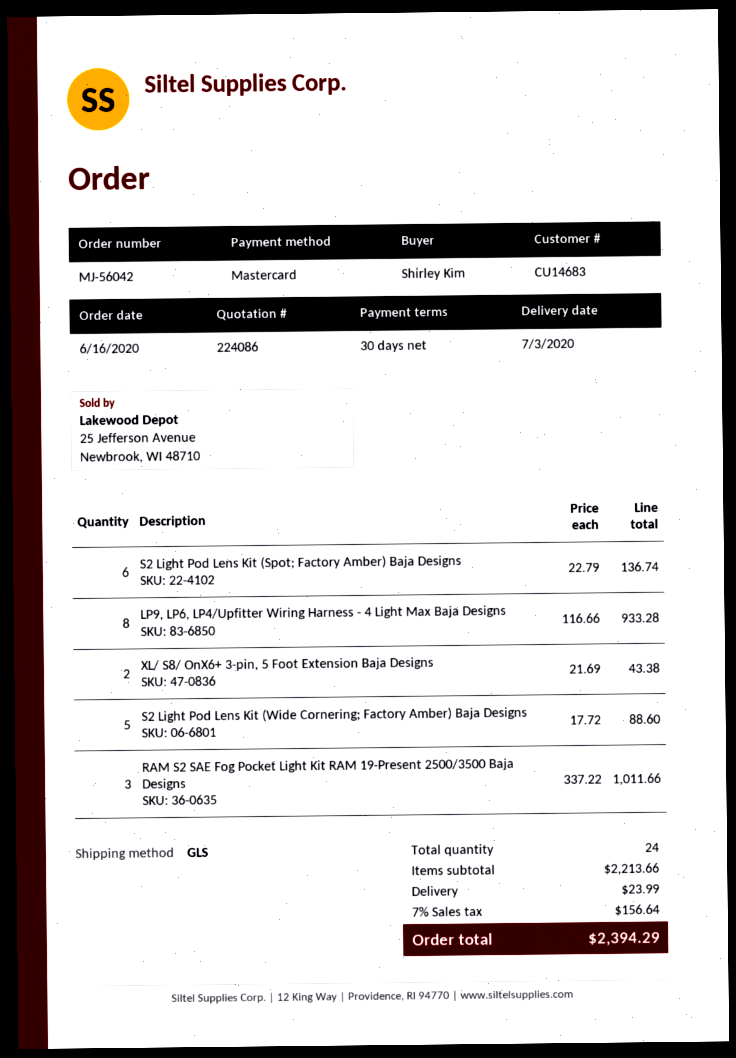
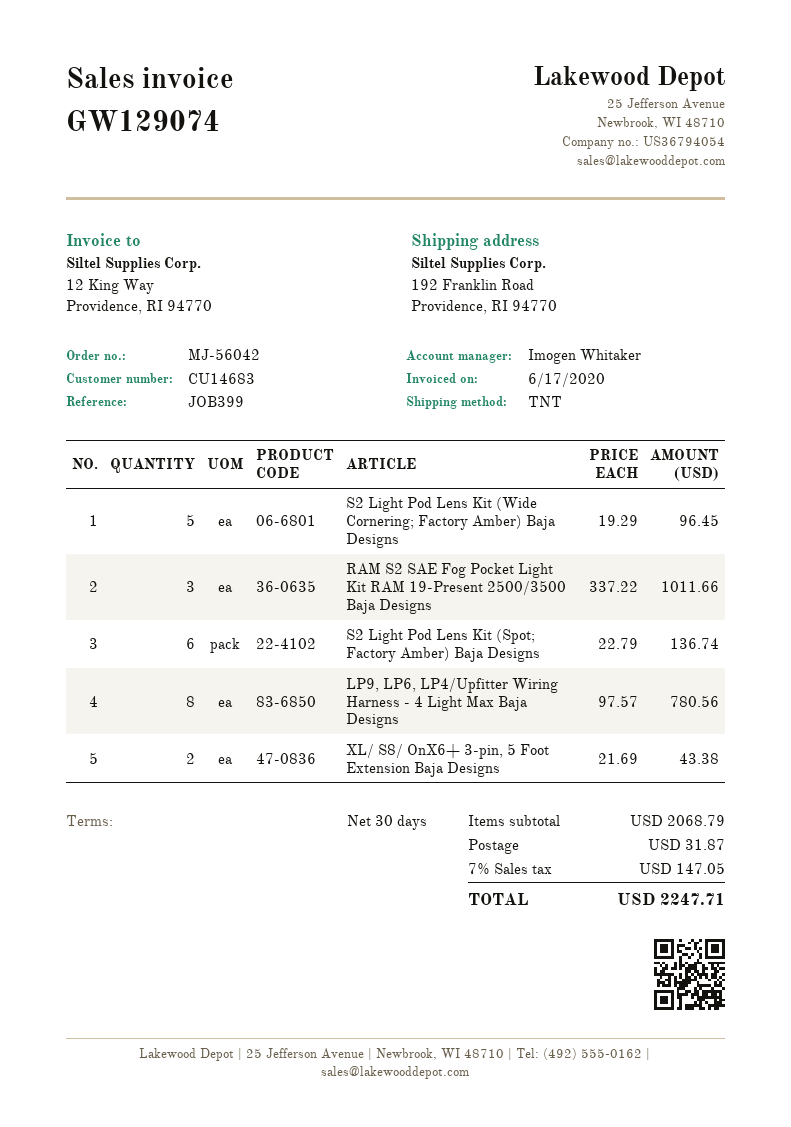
shipping method: GLS -> TNT
LP9, LP6, LP4/Upfitter Wiring Harness - 4 Light Max Baja Designs: 8 x 116.66 = 933.28 -> 8 x 97.57 = 780.56
S2 Light Pod Lens Kit (Wide Cornering; Factory Amber) Baja Designs: 5 x 17.72 = 88.60 -> 5 x 19.29 = 96.45
subtotal: 2213.66 -> 2068.79
shipping: 23.99 -> 31.87
tax: 7% = 156.64 -> 7% = 147.05
total: 2394.29 -> 2247.71

